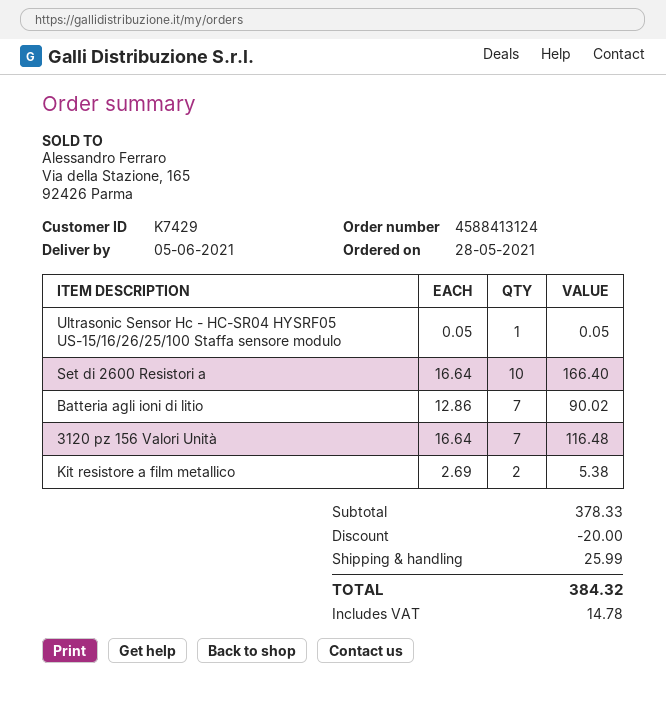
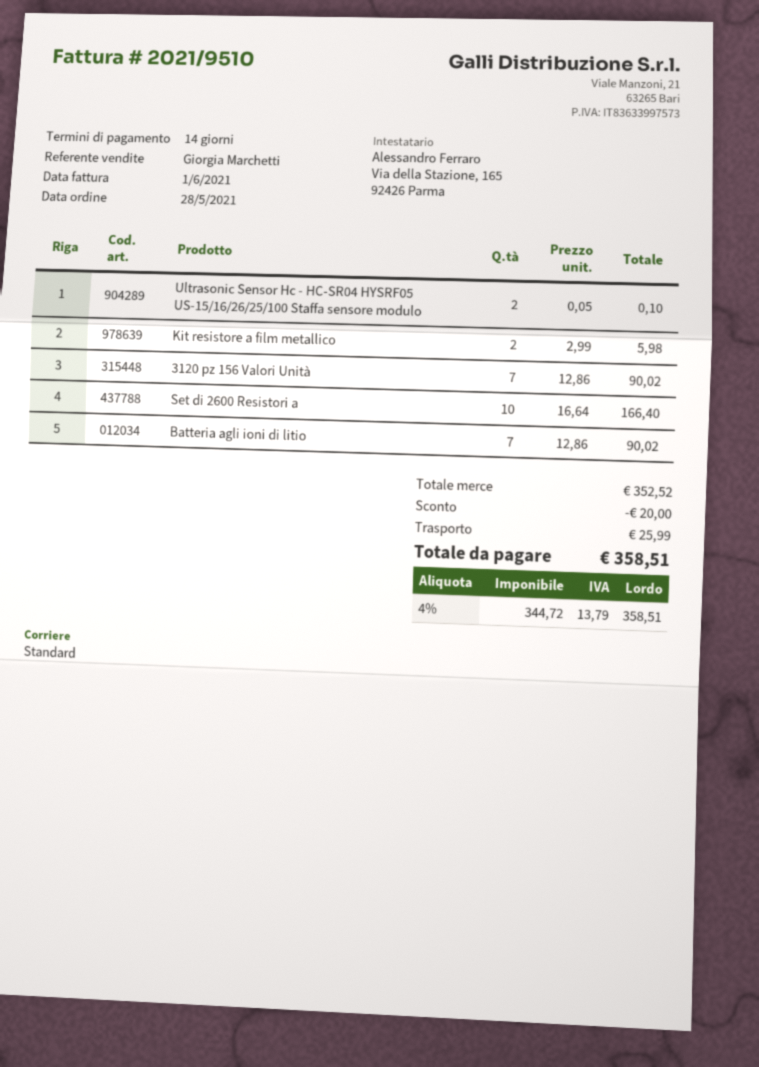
Ultrasonic Sensor Hc - HC-SR04 HYSRF05 US-15/16/26/25/100 Staffa sensore modulo: 1 x 0.05 = 0.05 -> 2 x 0.05 = 0.10
3120 pz 156 Valori Unità: 7 x 16.64 = 116.48 -> 7 x 12.86 = 90.02
Kit resistore a film metallico: 2 x 2.69 = 5.38 -> 2 x 2.99 = 5.98
subtotal: 378.33 -> 352.52
tax: 14.78 -> 13.79
total: 384.32 -> 358.51

